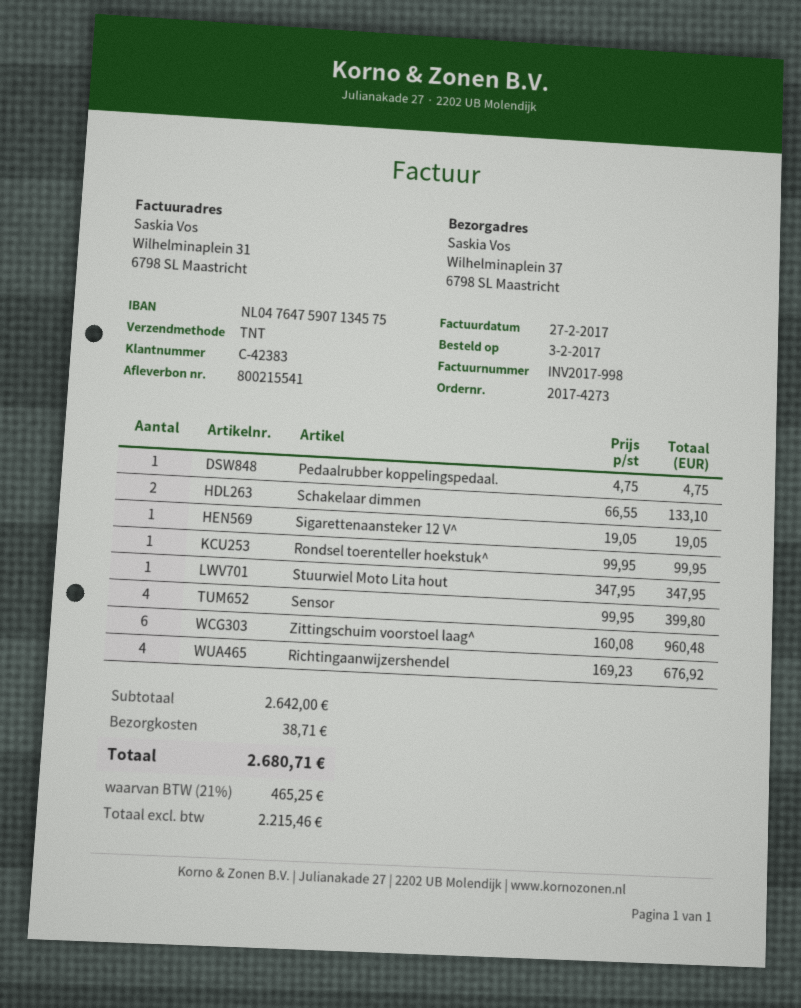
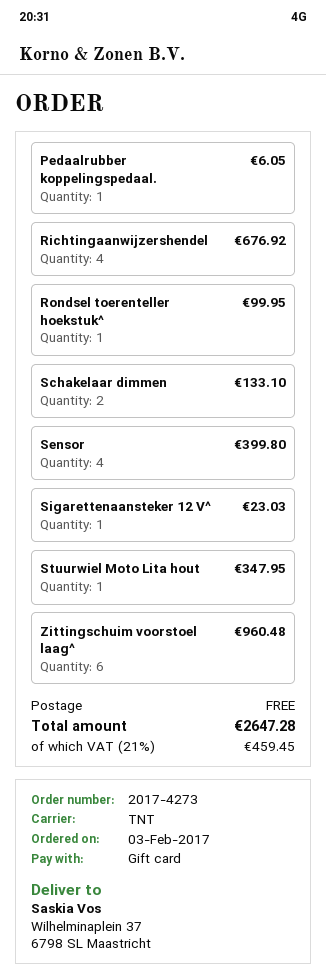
Pedaalrubber koppelingspedaal.: 1 for 4.75 -> 1 for 6.05
Sigarettenaansteker 12 V^: 1 for 19.05 -> 1 for 23.03
shipping: 38.71 -> 0.00
tax: 21% = 465.25 -> 21% = 459.45
total: 2680.71 -> 2647.28

